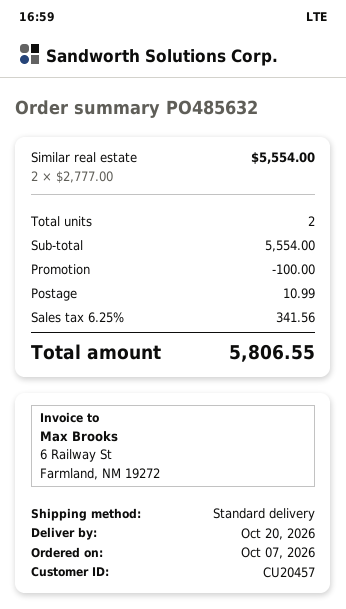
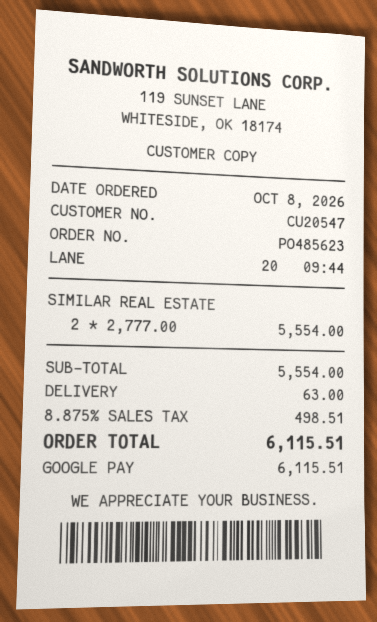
order number: PO485632 -> PO485623
order date: 2026-10-07 -> 2026-10-08
customer number: CU20457 -> CU20547
discount: 100.00 -> none
shipping: 10.99 -> 63.00
tax: 6.25% = 341.56 -> 8.875% = 498.51
total: 5806.55 -> 6115.51

